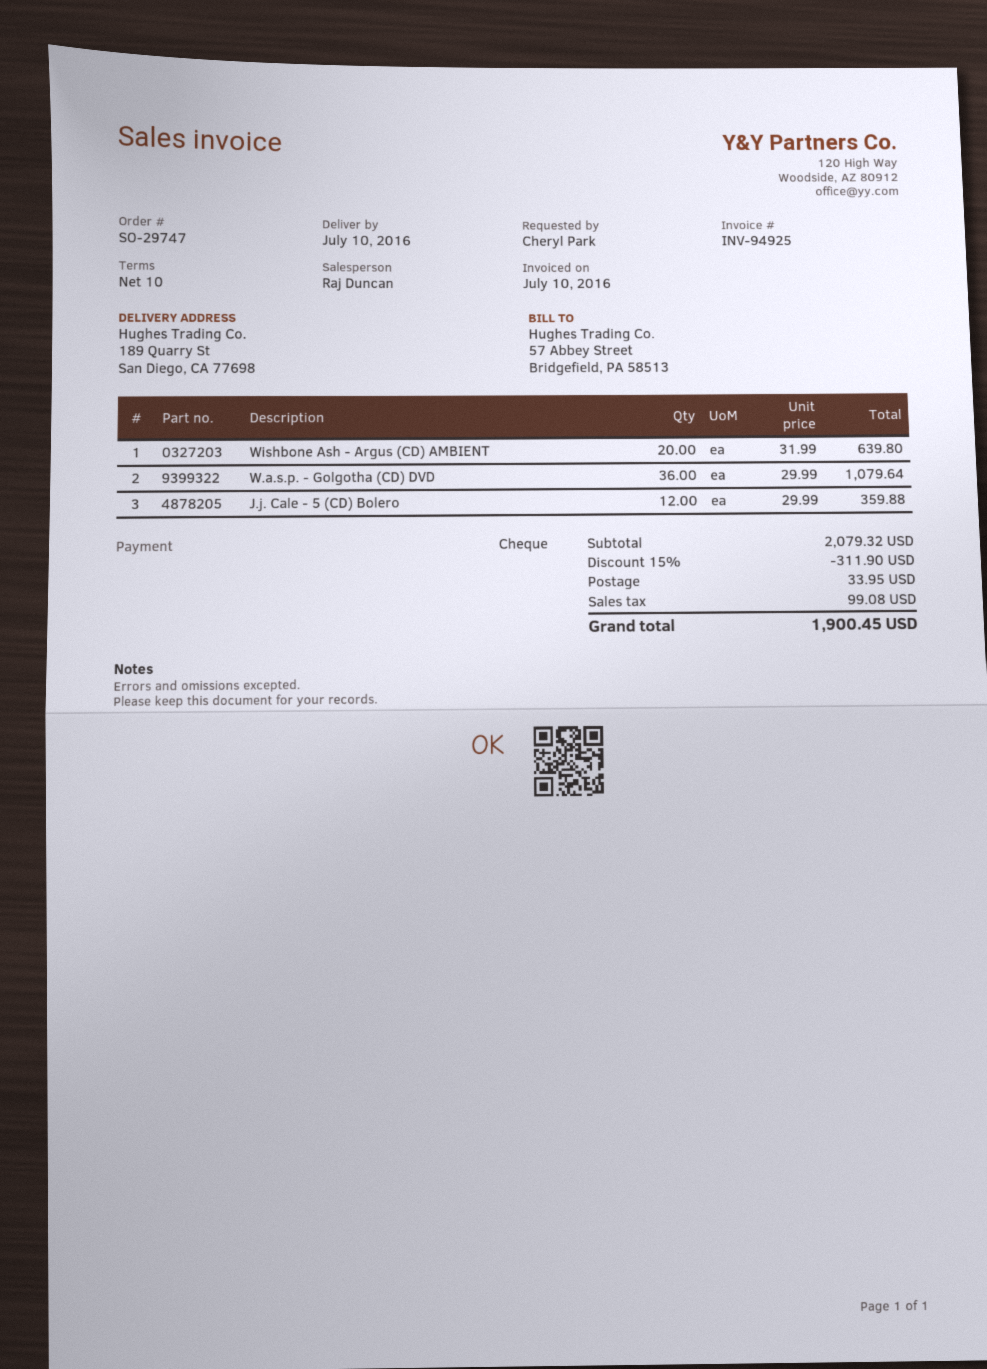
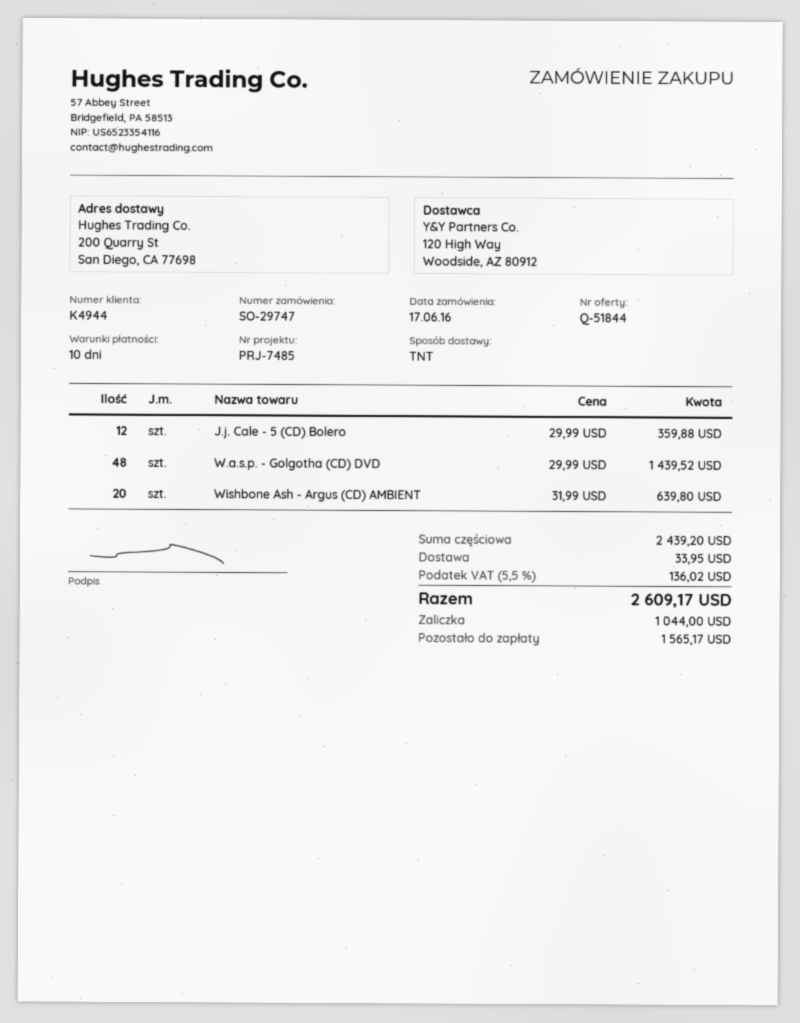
ship to: 189 Quarry St, San Diego, CA 77698 -> 200 Quarry St, San Diego, CA 77698
W.a.s.p. - Golgotha (CD) DVD: 36 x 29.99 = 1079.64 -> 48 x 29.99 = 1439.52
subtotal: 2079.32 -> 2439.20
discount: 15% = 311.90 -> none
tax: 99.08 -> 136.02
total: 1900.45 -> 2609.17

